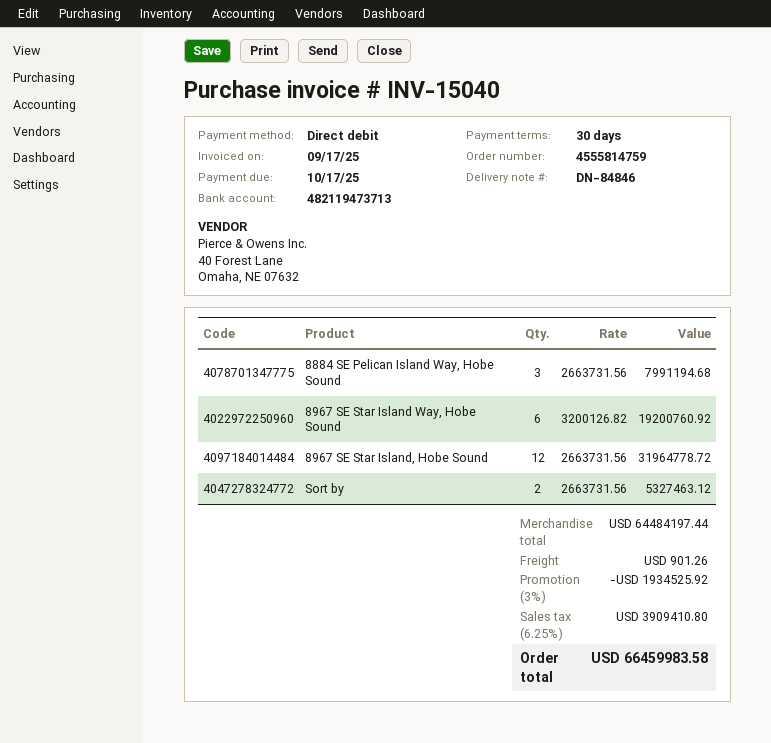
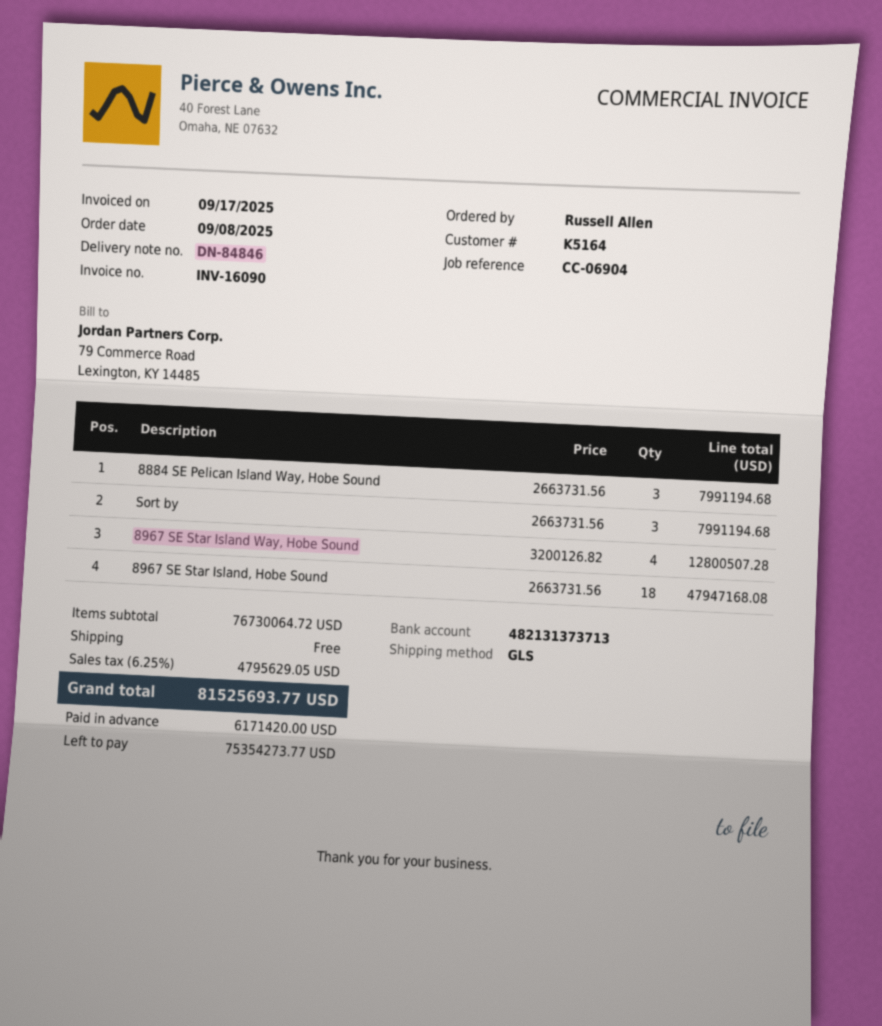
invoice number: INV-15040 -> INV-16090
bank account: 482119473713 -> 482131373713
8967 SE Star Island Way, Hobe Sound: 6 x 3200126.82 = 19200760.92 -> 4 x 3200126.82 = 12800507.28
8967 SE Star Island, Hobe Sound: 12 x 2663731.56 = 31964778.72 -> 18 x 2663731.56 = 47947168.08
Sort by: 2 x 2663731.56 = 5327463.12 -> 3 x 2663731.56 = 7991194.68
subtotal: 64484197.44 -> 76730064.72
discount: 3% = 1934525.92 -> none
shipping: 901.26 -> 0.00
tax: 6.25% = 3909410.80 -> 6.25% = 4795629.05
total: 66459983.58 -> 81525693.77

